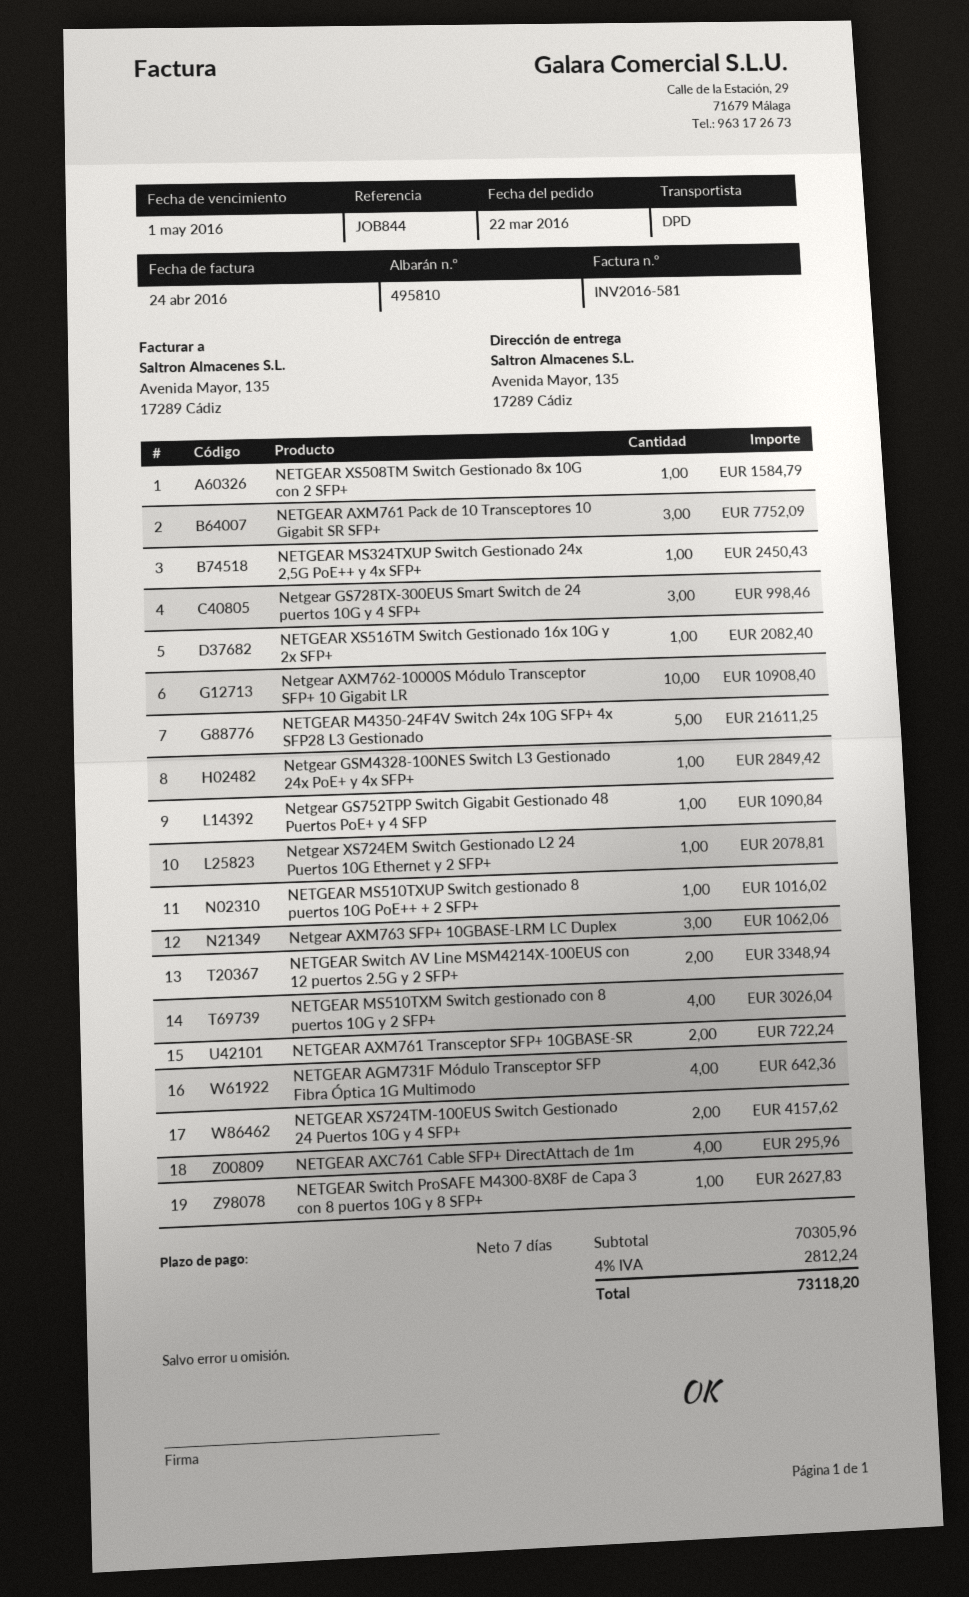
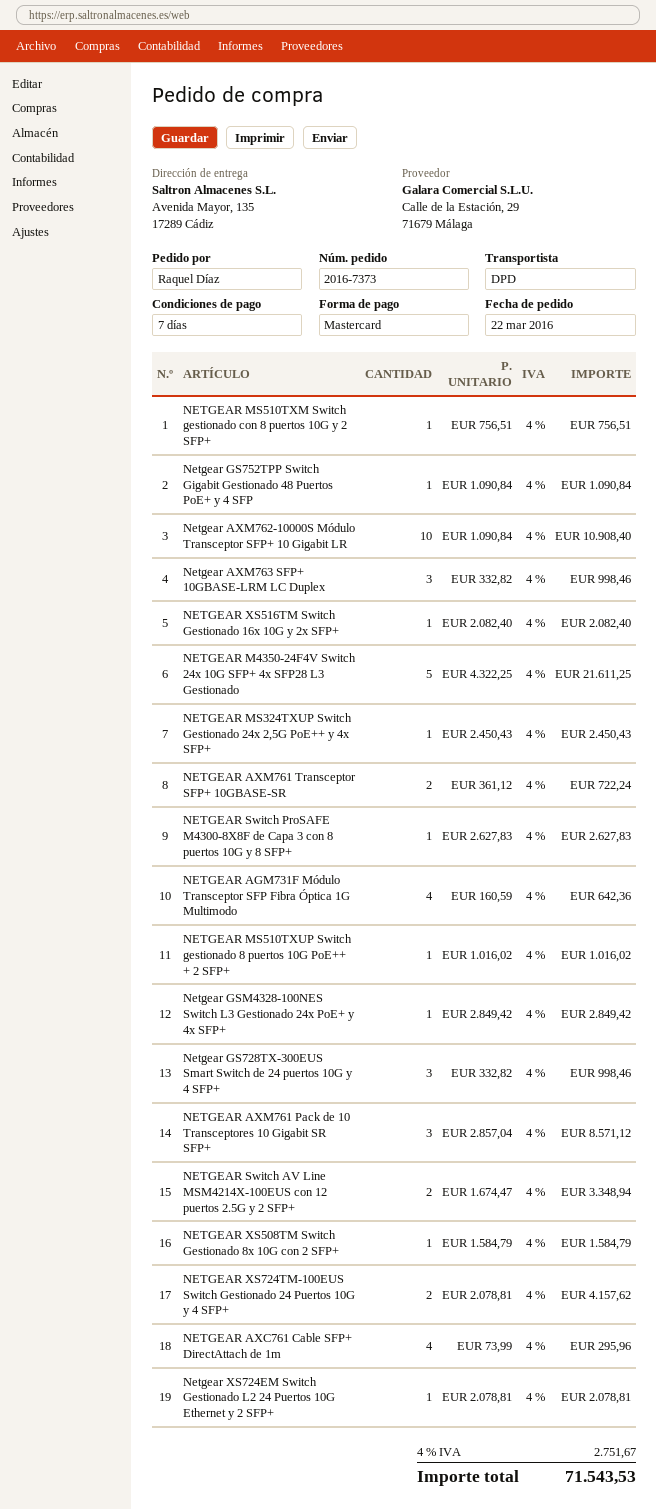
NETGEAR AXM761 Pack de 10 Transceptores 10 Gigabit SR SFP+: 3 for 7752.09 -> 3 for 8571.12
Netgear AXM763 SFP+ 10GBASE-LRM LC Duplex: 3 for 1062.06 -> 3 for 998.46
NETGEAR MS510TXM Switch gestionado con 8 puertos 10G y 2 SFP+: 4 for 3026.04 -> 1 for 756.51
tax: 4% = 2812.24 -> 4% = 2751.67
total: 73118.20 -> 71543.53

